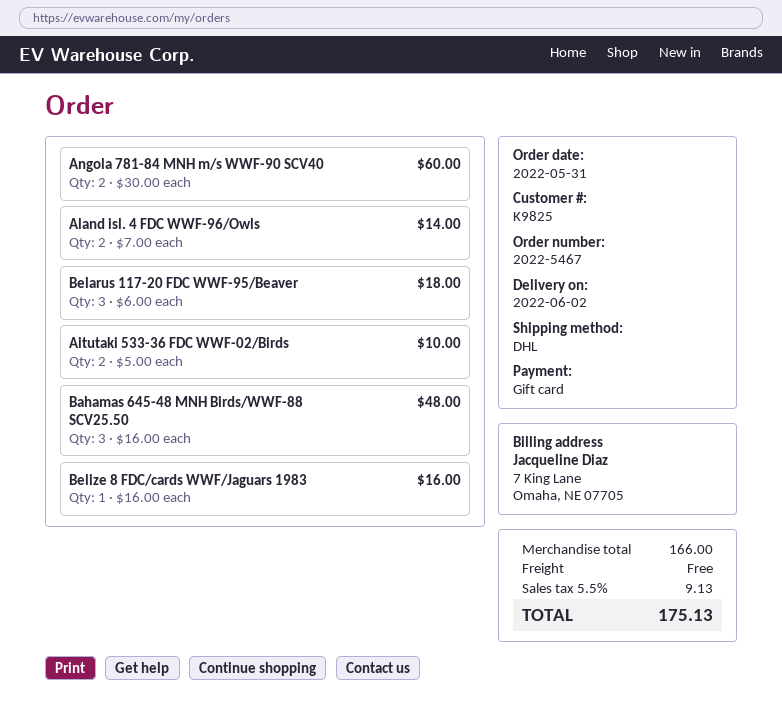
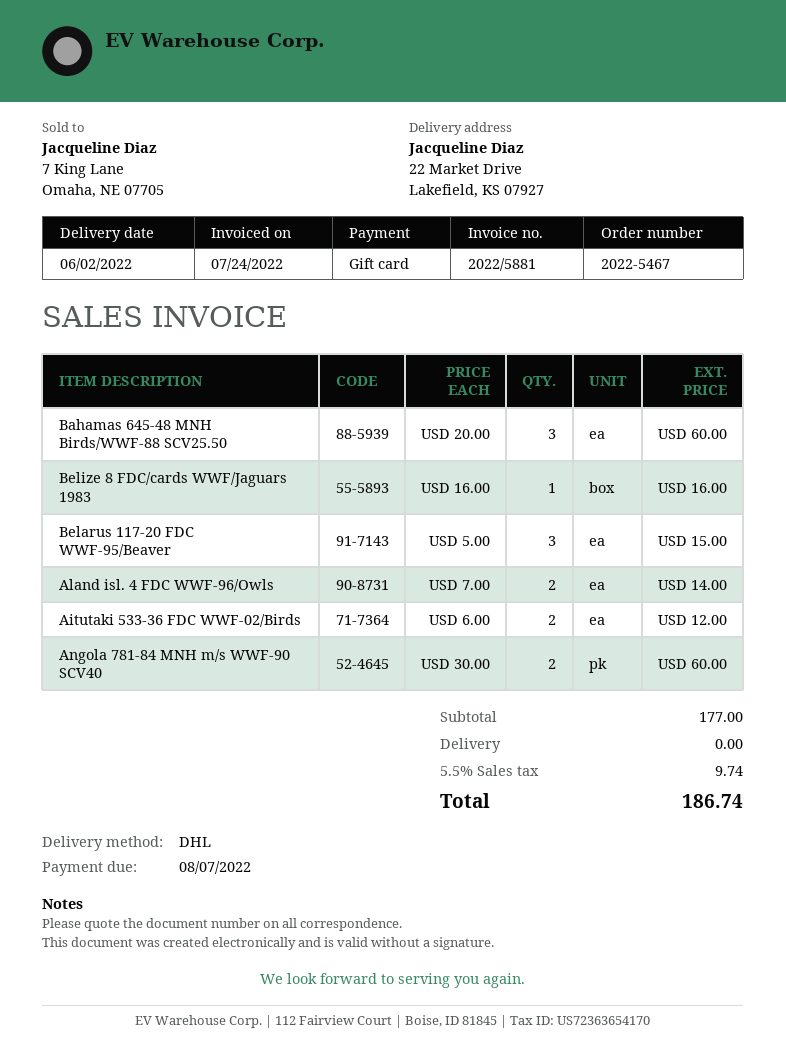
Belarus 117-20 FDC WWF-95/Beaver: 3 x 6.00 = 18.00 -> 3 x 5.00 = 15.00
Aitutaki 533-36 FDC WWF-02/Birds: 2 x 5.00 = 10.00 -> 2 x 6.00 = 12.00
Bahamas 645-48 MNH Birds/WWF-88 SCV25.50: 3 x 16.00 = 48.00 -> 3 x 20.00 = 60.00
subtotal: 166.00 -> 177.00
tax: 5.5% = 9.13 -> 5.5% = 9.74
total: 175.13 -> 186.74

